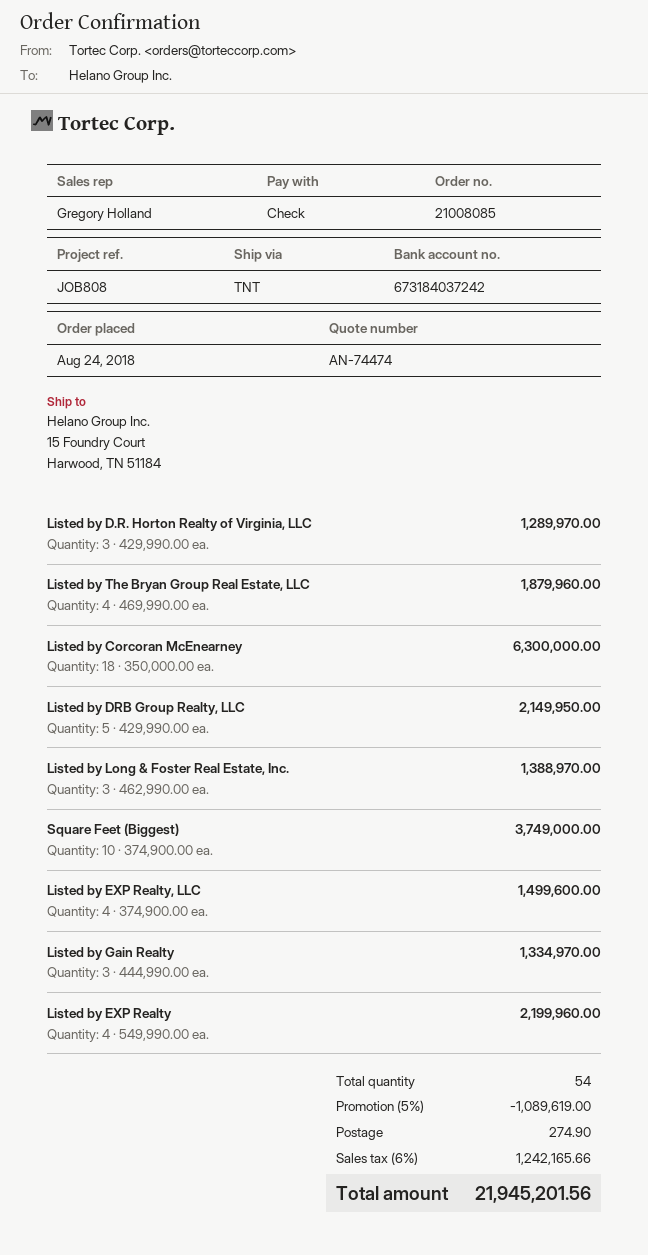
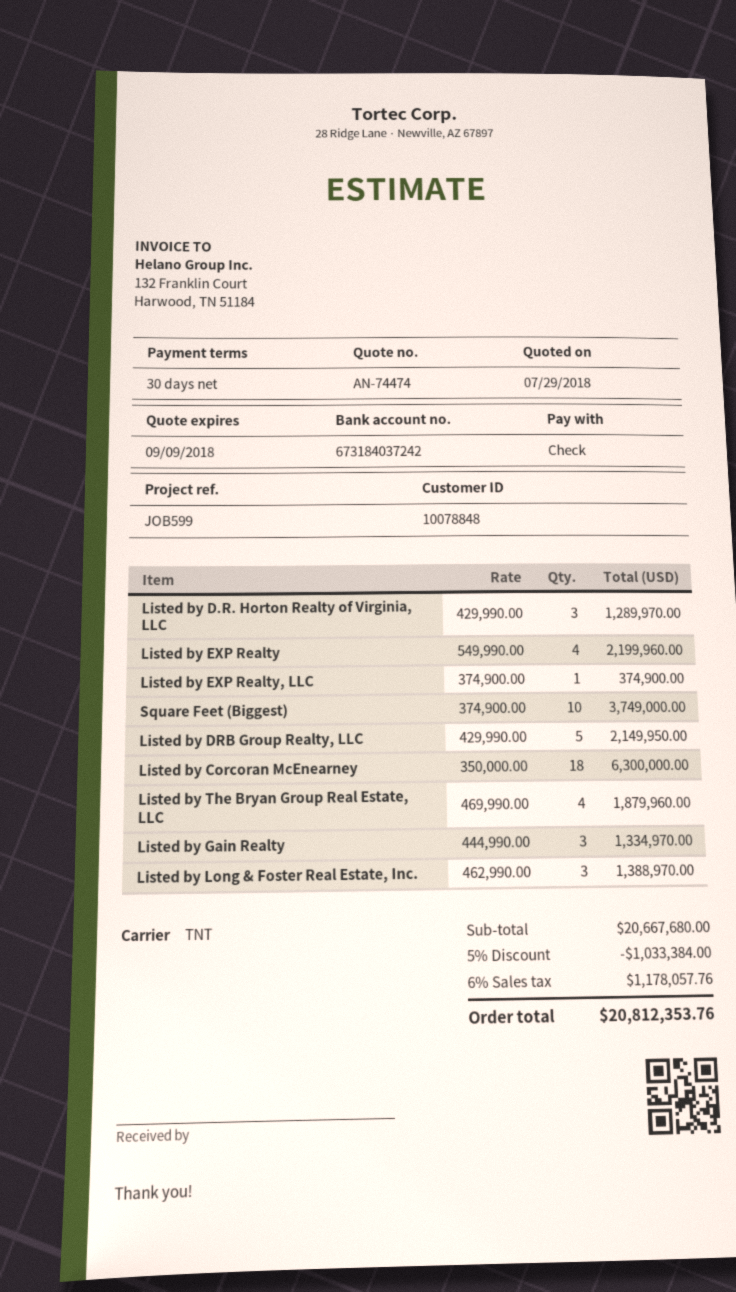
reference: JOB808 -> JOB599
Listed by EXP Realty, LLC: 4 x 374900.00 = 1499600.00 -> 1 x 374900.00 = 374900.00
discount: 5% = 1089619.00 -> 5% = 1033384.00
shipping: 274.90 -> none
tax: 6% = 1242165.66 -> 6% = 1178057.76
total: 21945201.56 -> 20812353.76

